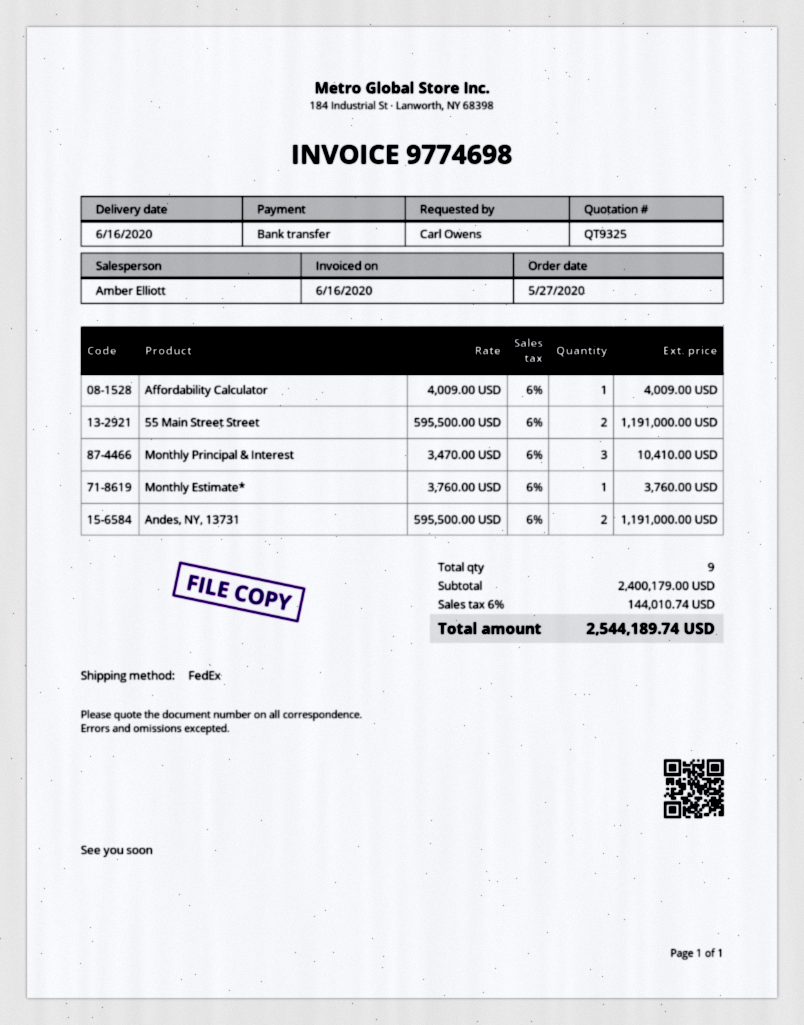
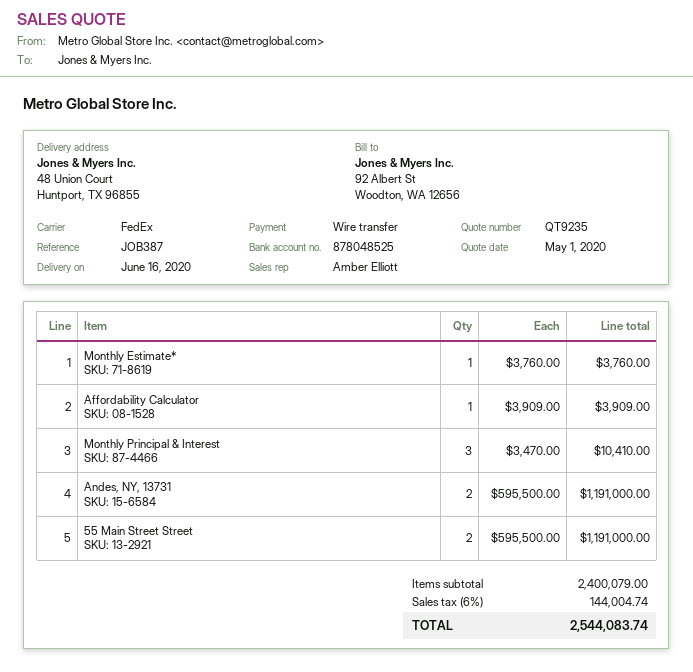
quote number: QT9325 -> QT9235
Affordability Calculator: 1 x 4009.00 = 4009.00 -> 1 x 3909.00 = 3909.00
subtotal: 2400179.00 -> 2400079.00
tax: 6% = 144010.74 -> 6% = 144004.74
total: 2544189.74 -> 2544083.74

